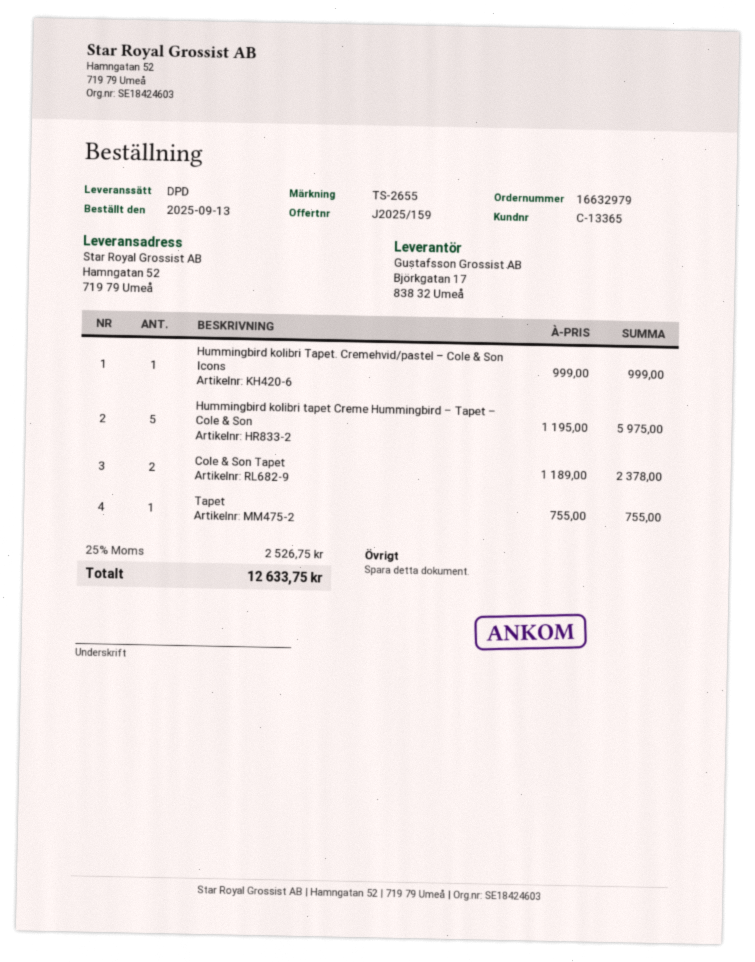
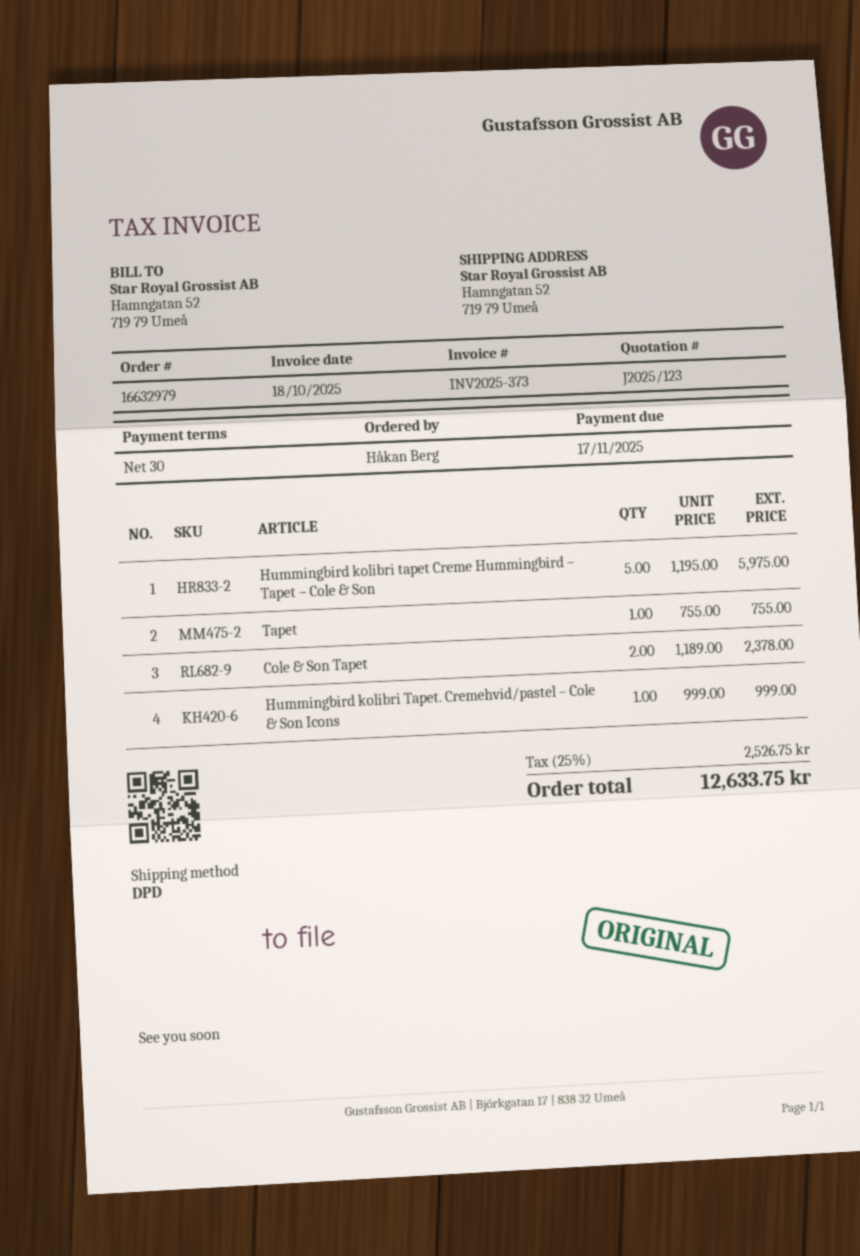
quote number: J2025/159 -> J2025/123

